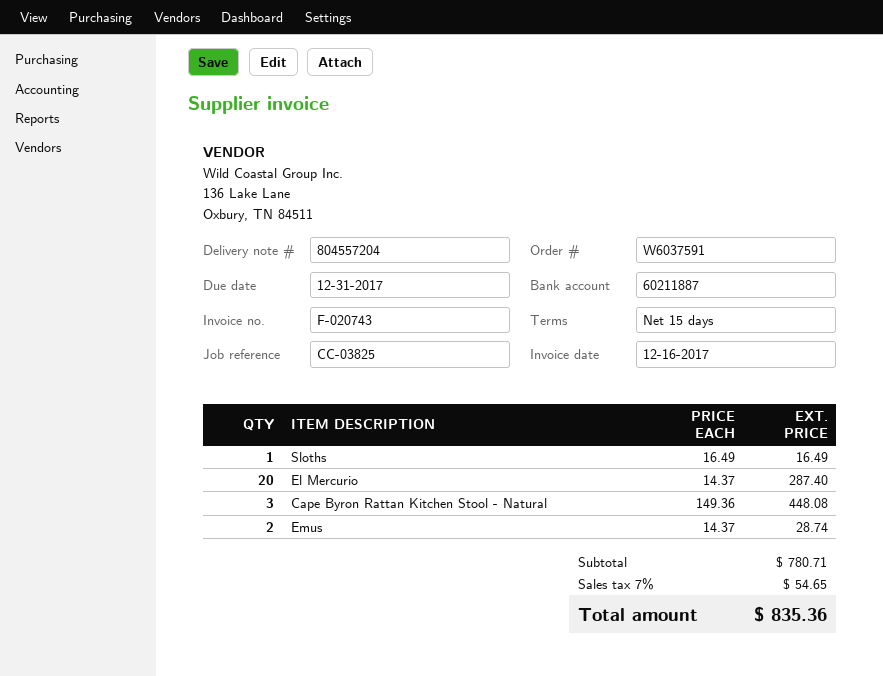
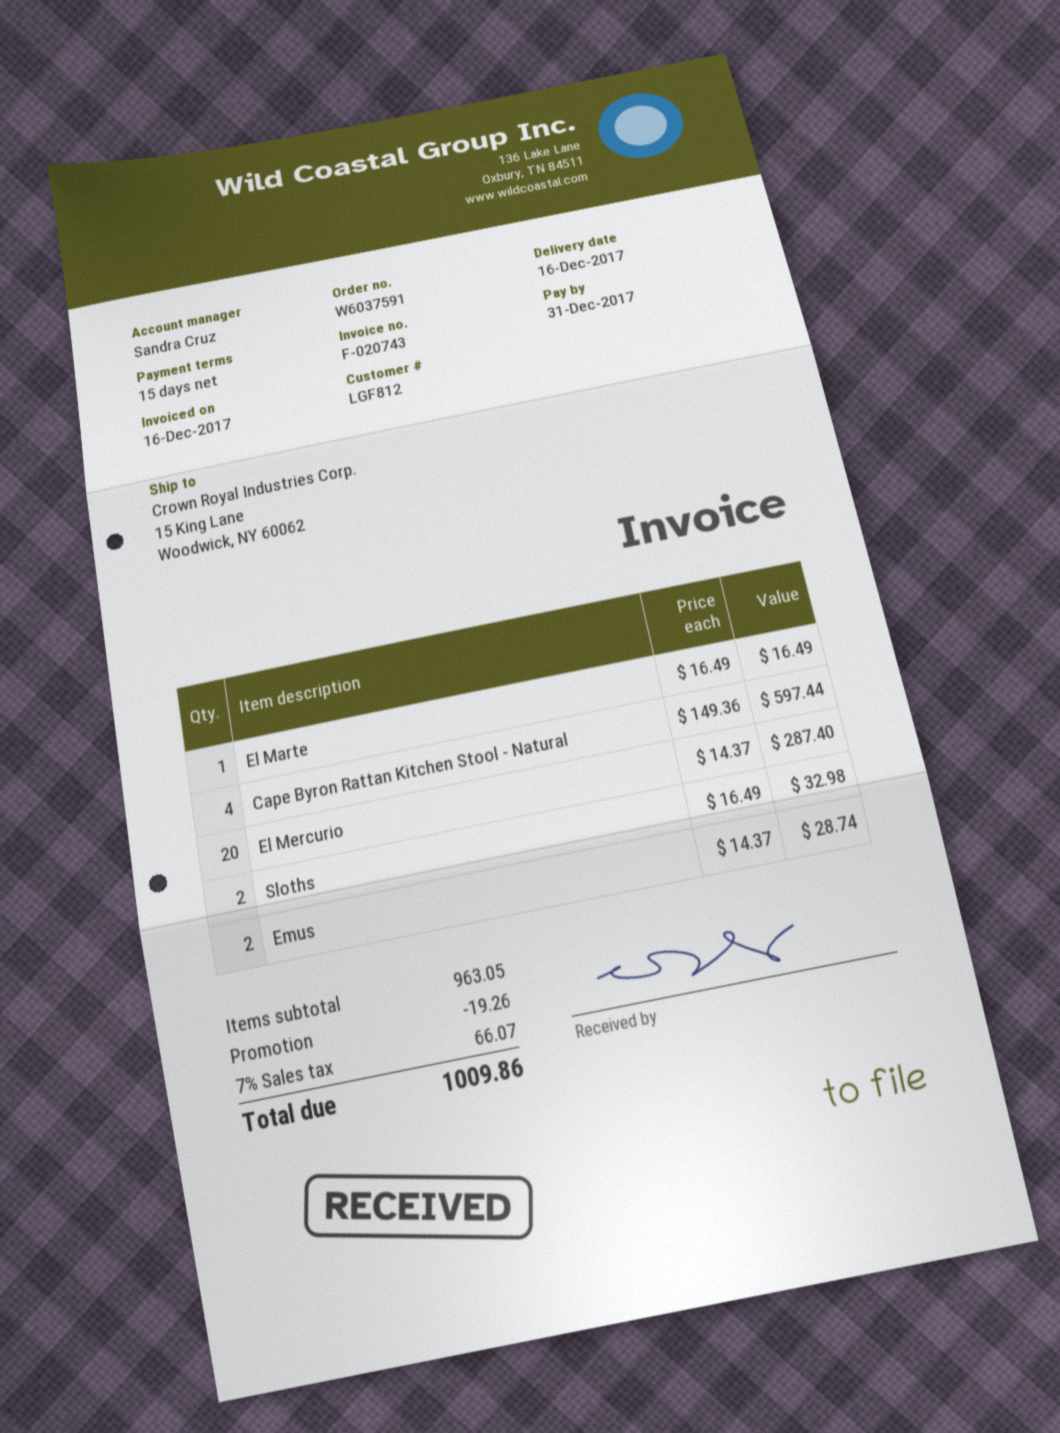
Sloths: 1 x 16.49 = 16.49 -> 2 x 16.49 = 32.98
Cape Byron Rattan Kitchen Stool - Natural: 3 x 149.36 = 448.08 -> 4 x 149.36 = 597.44
El Marte: none -> 1 x 16.49 = 16.49
subtotal: 780.71 -> 963.05
discount: none -> 19.26
tax: 7% = 54.65 -> 7% = 66.07
total: 835.36 -> 1009.86

